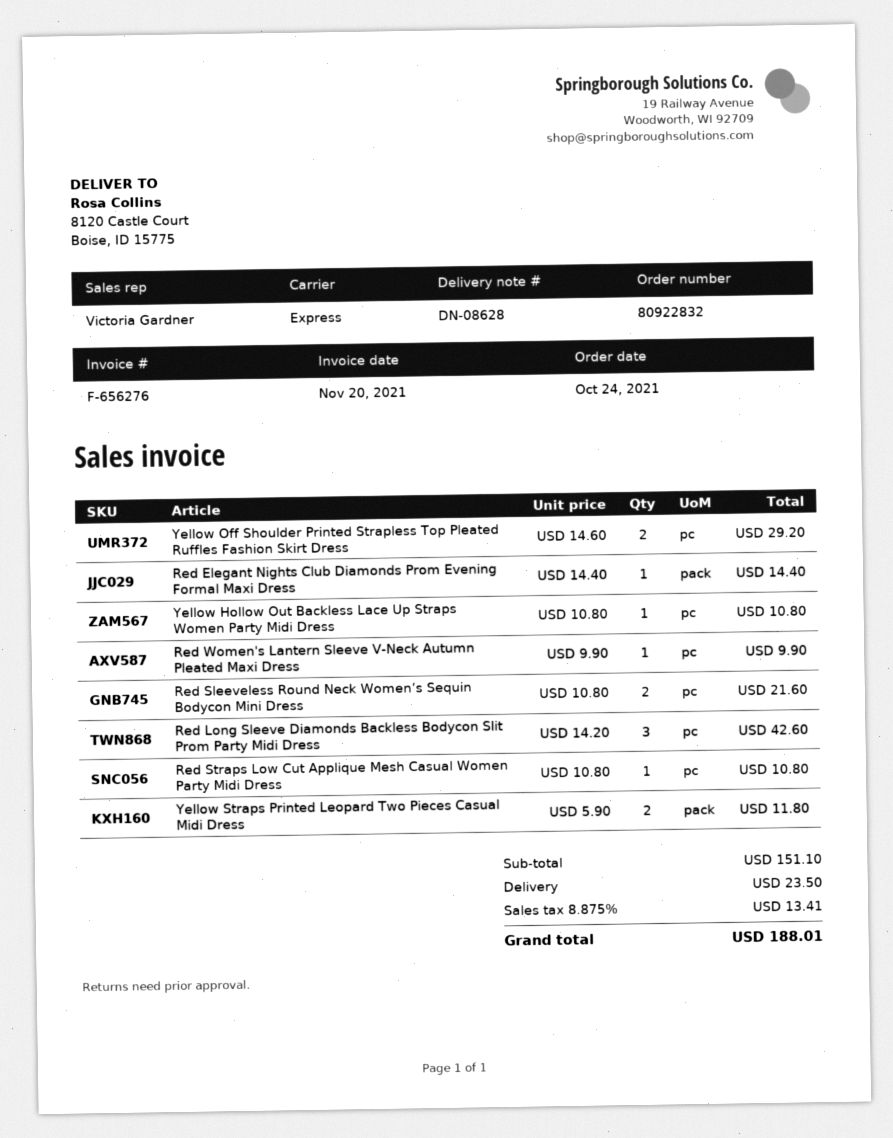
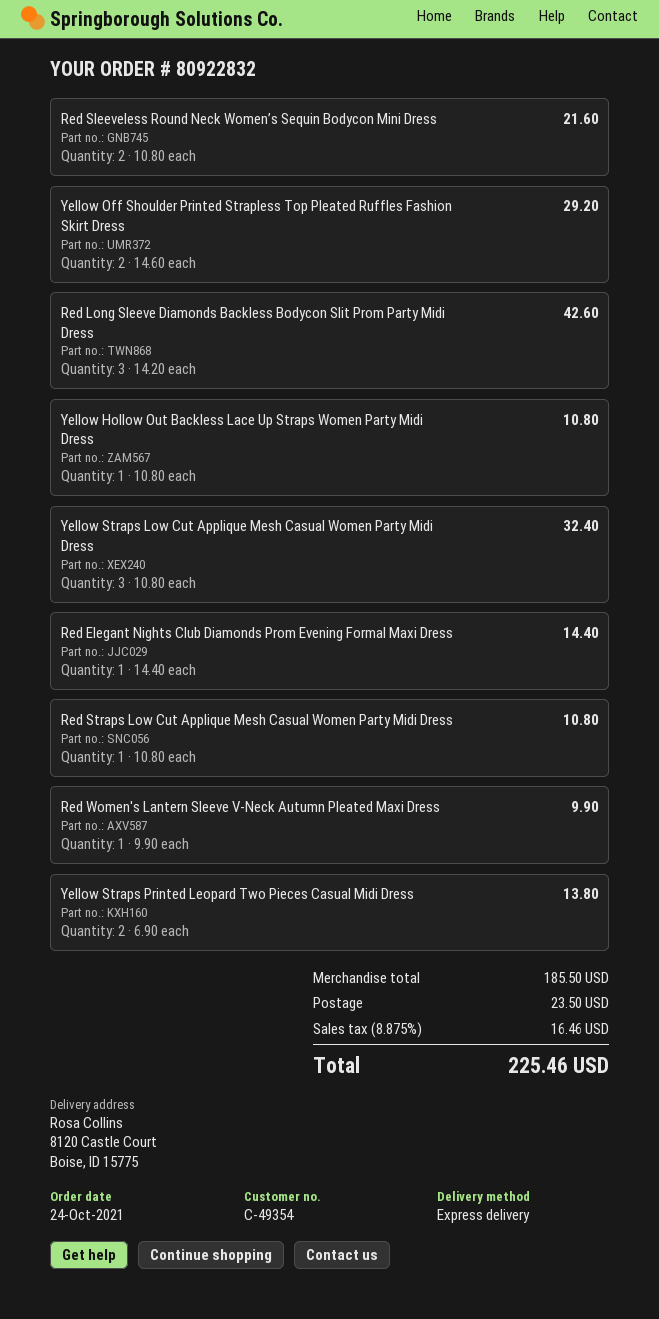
Yellow Straps Printed Leopard Two Pieces Casual Midi Dress: 2 x 5.90 = 11.80 -> 2 x 6.90 = 13.80
Yellow Straps Low Cut Applique Mesh Casual Women Party Midi Dress: none -> 3 x 10.80 = 32.40
subtotal: 151.10 -> 185.50
tax: 8.875% = 13.41 -> 8.875% = 16.46
total: 188.01 -> 225.46

